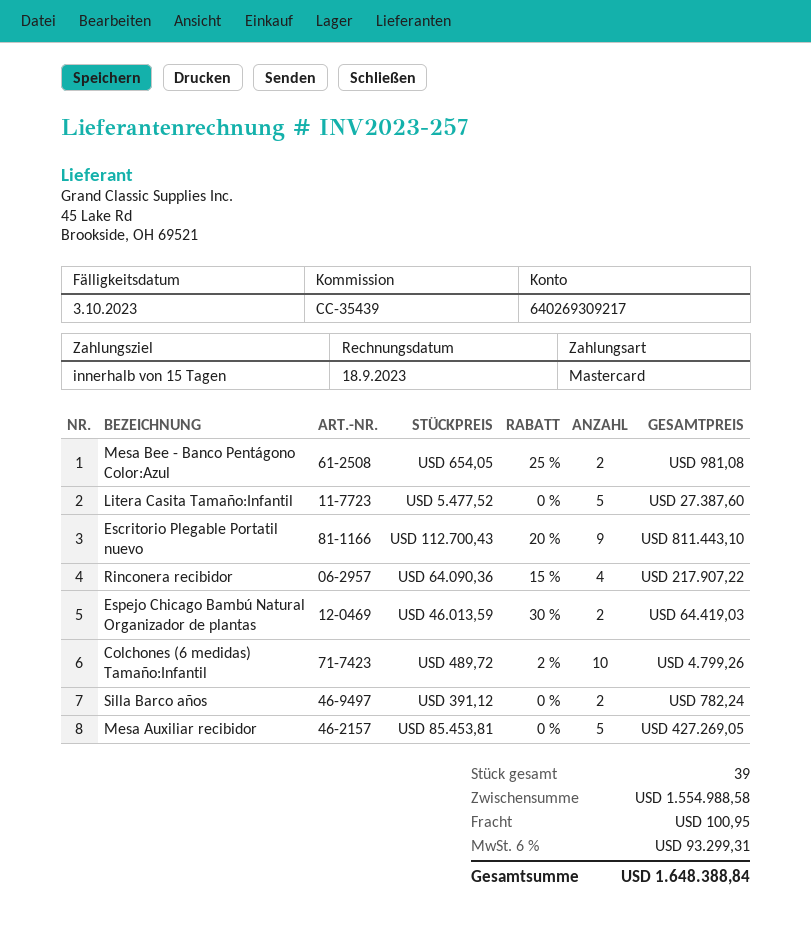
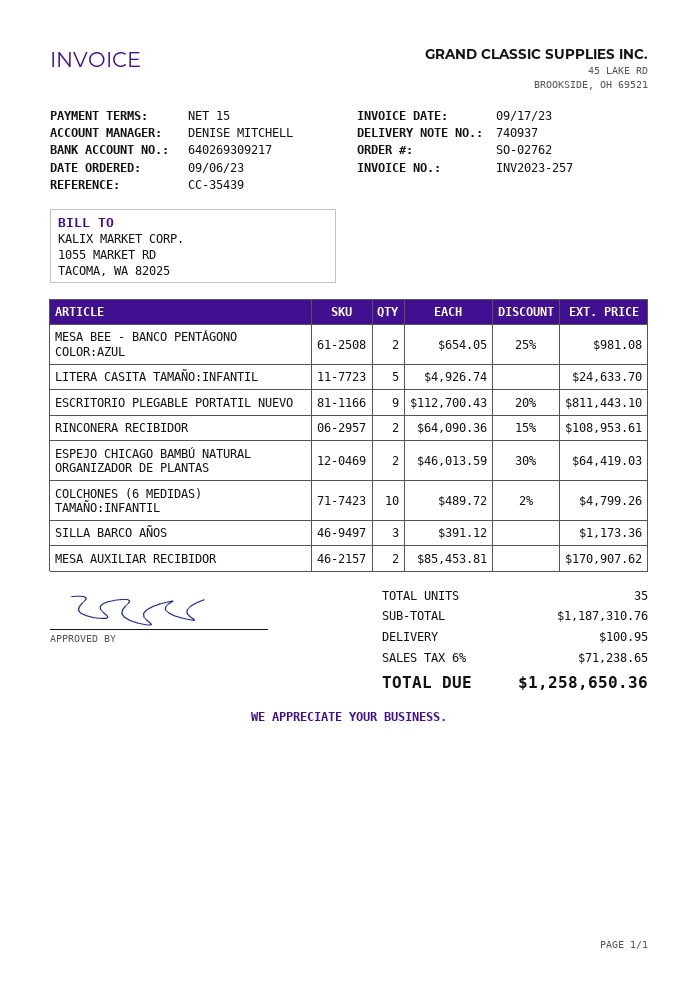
invoice date: 2023-09-18 -> 2023-09-17
Litera Casita Tamaño:Infantil: 5 x 5477.52 = 27387.60 -> 5 x 4926.74 = 24633.70
Rinconera recibidor: 4 x 64090.36 - 15% = 217907.22 -> 2 x 64090.36 - 15% = 108953.61
Silla Barco años: 2 x 391.12 = 782.24 -> 3 x 391.12 = 1173.36
Mesa Auxiliar recibidor: 5 x 85453.81 = 427269.05 -> 2 x 85453.81 = 170907.62
total quantity: 39 -> 35
subtotal: 1554988.58 -> 1187310.76
tax: 6% = 93299.31 -> 6% = 71238.65
total: 1648388.84 -> 1258650.36

